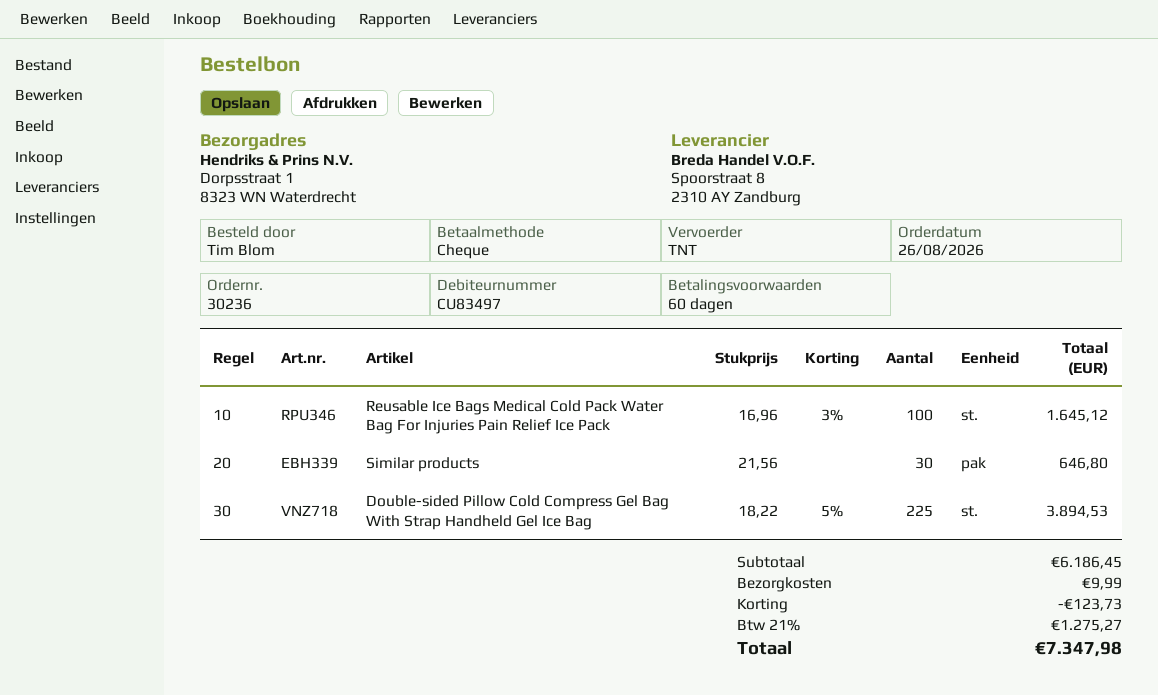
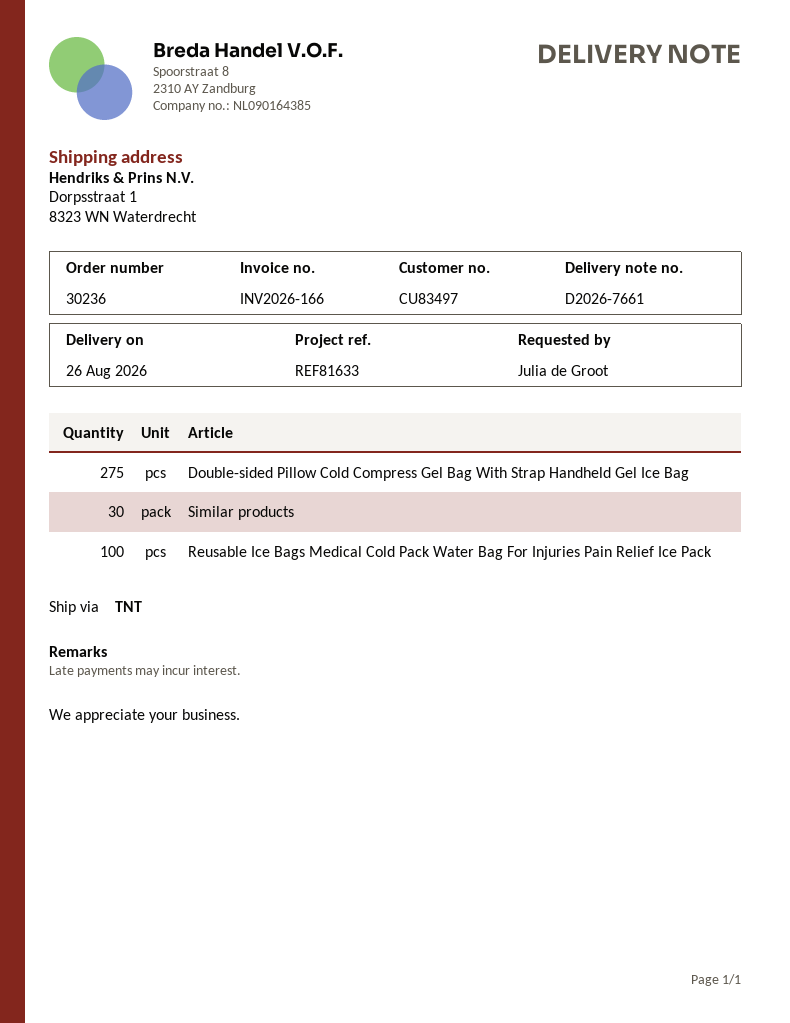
ordered by: Tim Blom -> Julia de Groot
Double-sided Pillow Cold Compress Gel Bag With Strap Handheld Gel Ice Bag: 225 -> 275

